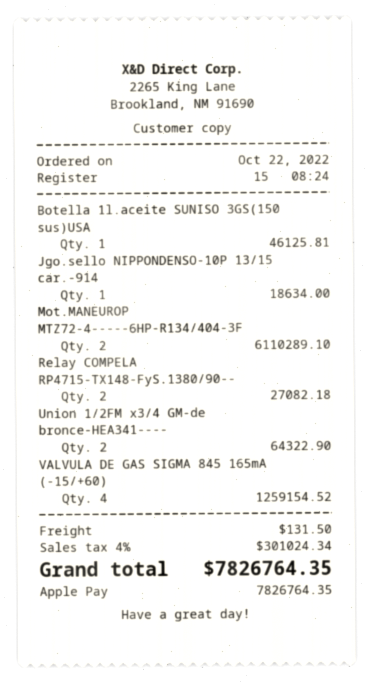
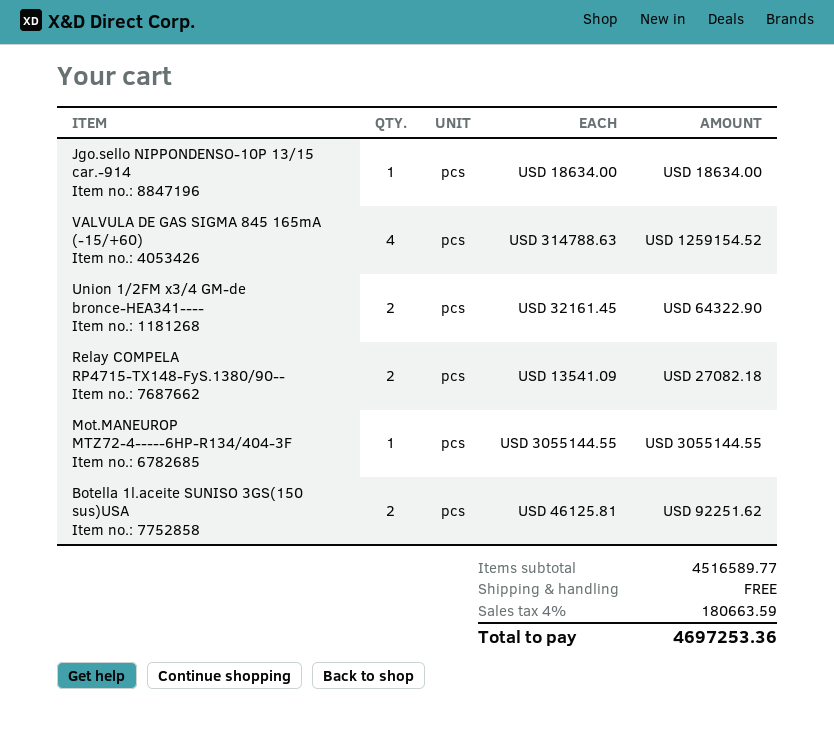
Botella 1l.aceite SUNISO 3GS(150 sus)USA: 1 for 46125.81 -> 2 for 92251.62
Mot.MANEUROP MTZ72-4-----6HP-R134/404-3F: 2 for 6110289.10 -> 1 for 3055144.55
shipping: 131.50 -> 0.00
tax: 4% = 301024.34 -> 4% = 180663.59
total: 7826764.35 -> 4697253.36

